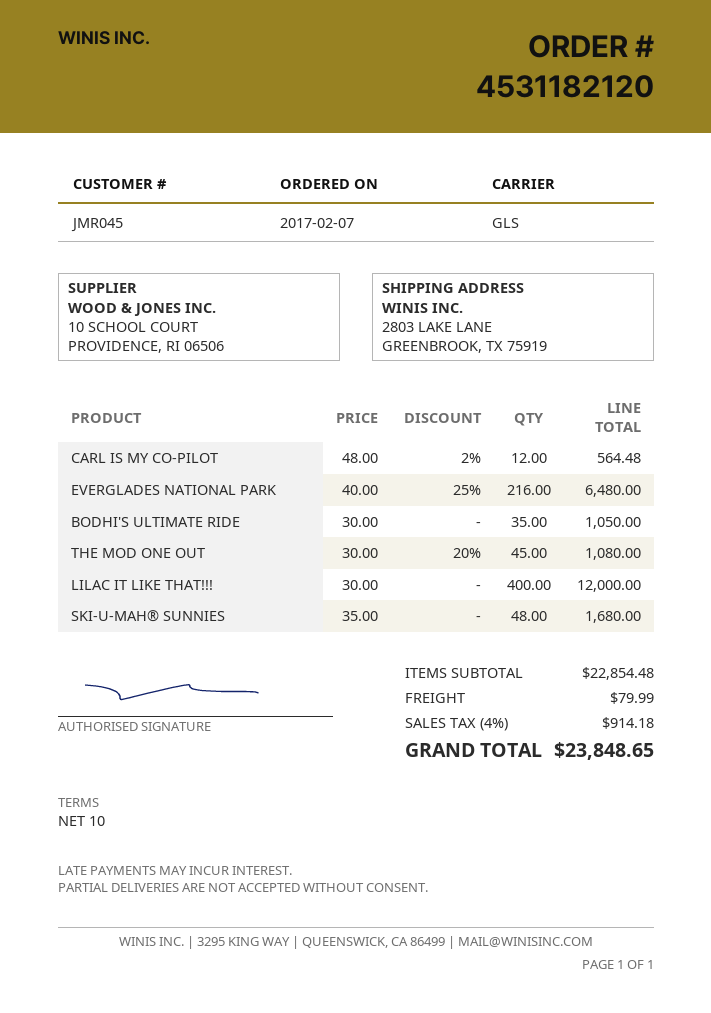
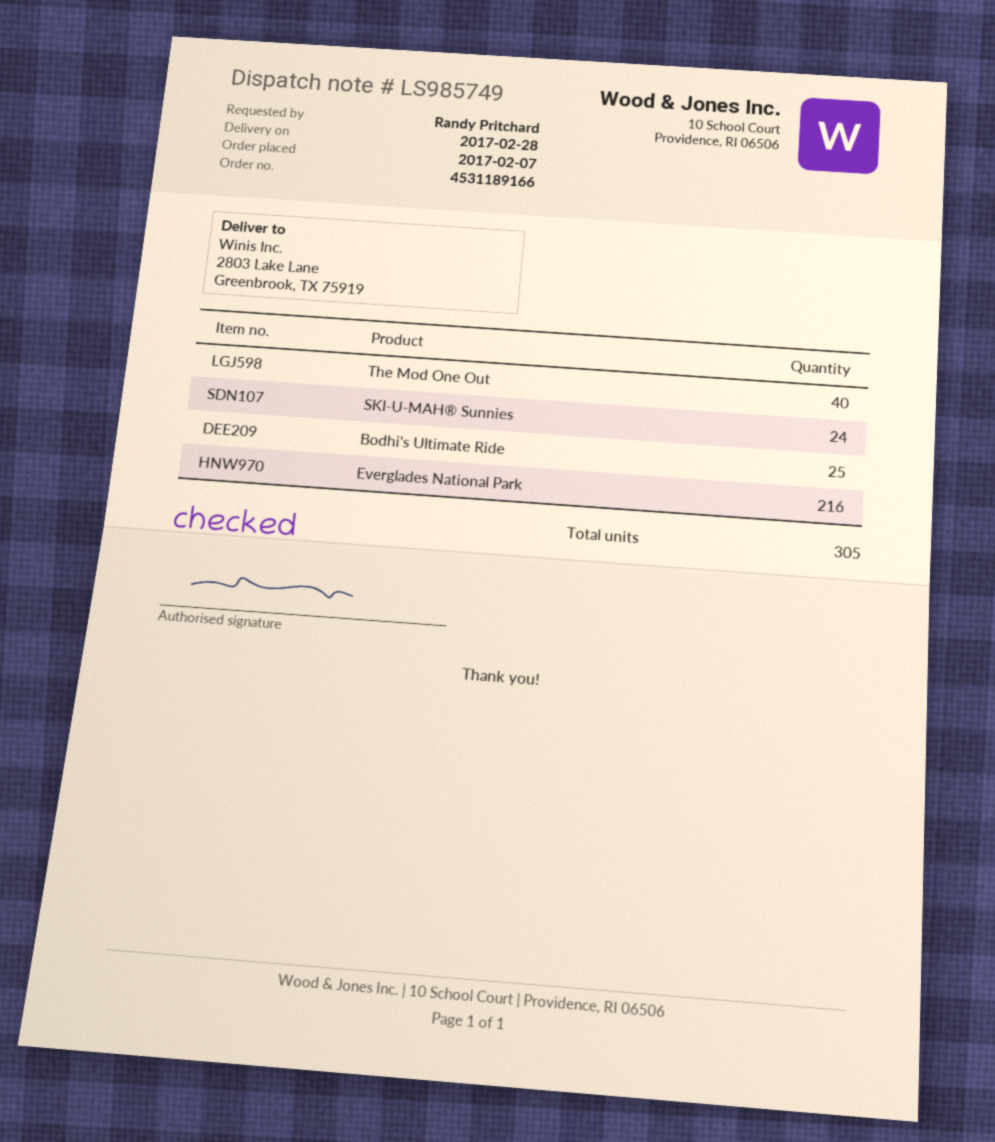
order number: 4531182120 -> 4531189166
CARL IS MY CO-PILOT: 12 -> none
BODHI'S ULTIMATE RIDE: 35 -> 25
THE MOD ONE OUT: 45 -> 40
LILAC IT LIKE THAT!!!: 400 -> none
SKI-U-MAH® SUNNIES: 48 -> 24

